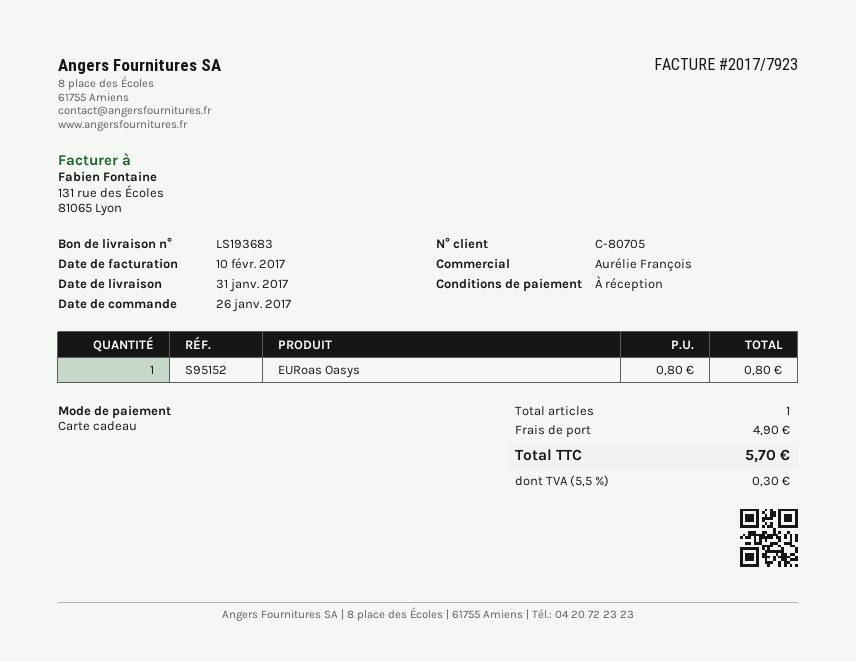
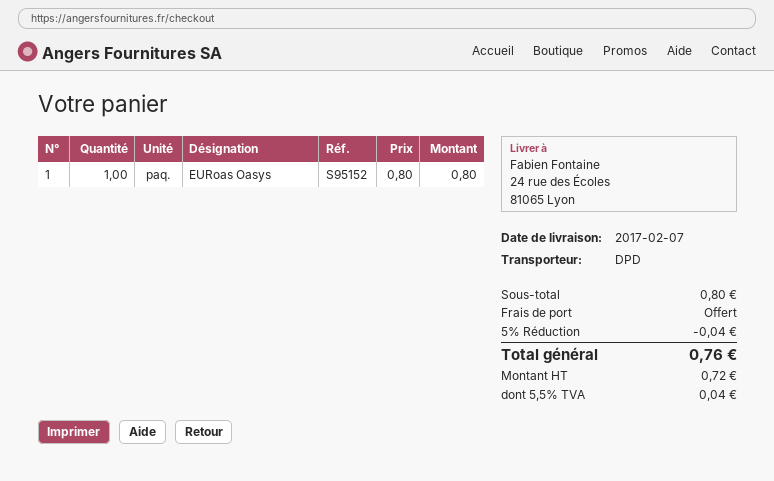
delivery date: 2017-01-31 -> 2017-02-07
discount: none -> 5% = 0.04
shipping: 4.90 -> 0.00
tax: 5.5% = 0.30 -> 5.5% = 0.04
total: 5.70 -> 0.76

